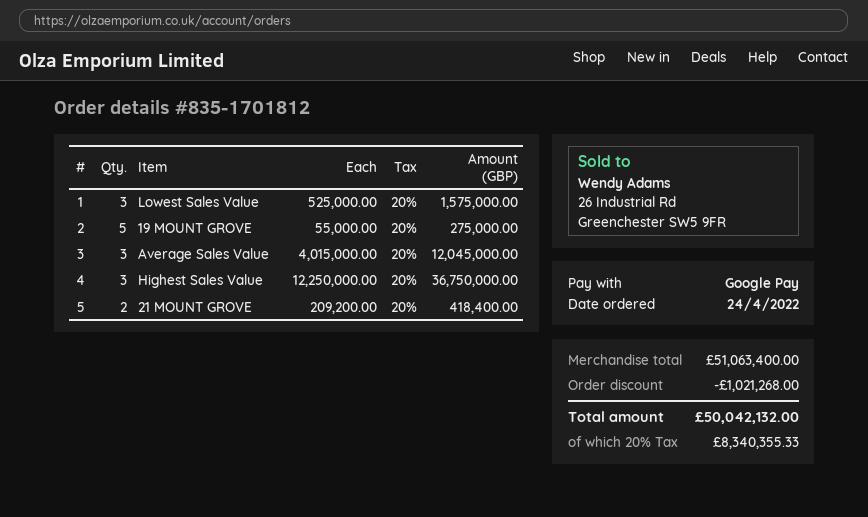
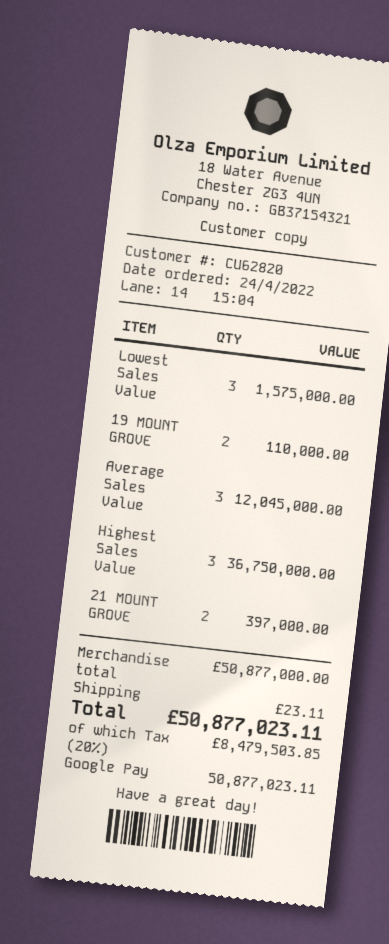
19 MOUNT GROVE: 5 for 275000.00 -> 2 for 110000.00
21 MOUNT GROVE: 2 for 418400.00 -> 2 for 397000.00
subtotal: 51063400.00 -> 50877000.00
discount: 1021268.00 -> none
shipping: none -> 23.11
tax: 20% = 8340355.33 -> 20% = 8479503.85
total: 50042132.00 -> 50877023.11

